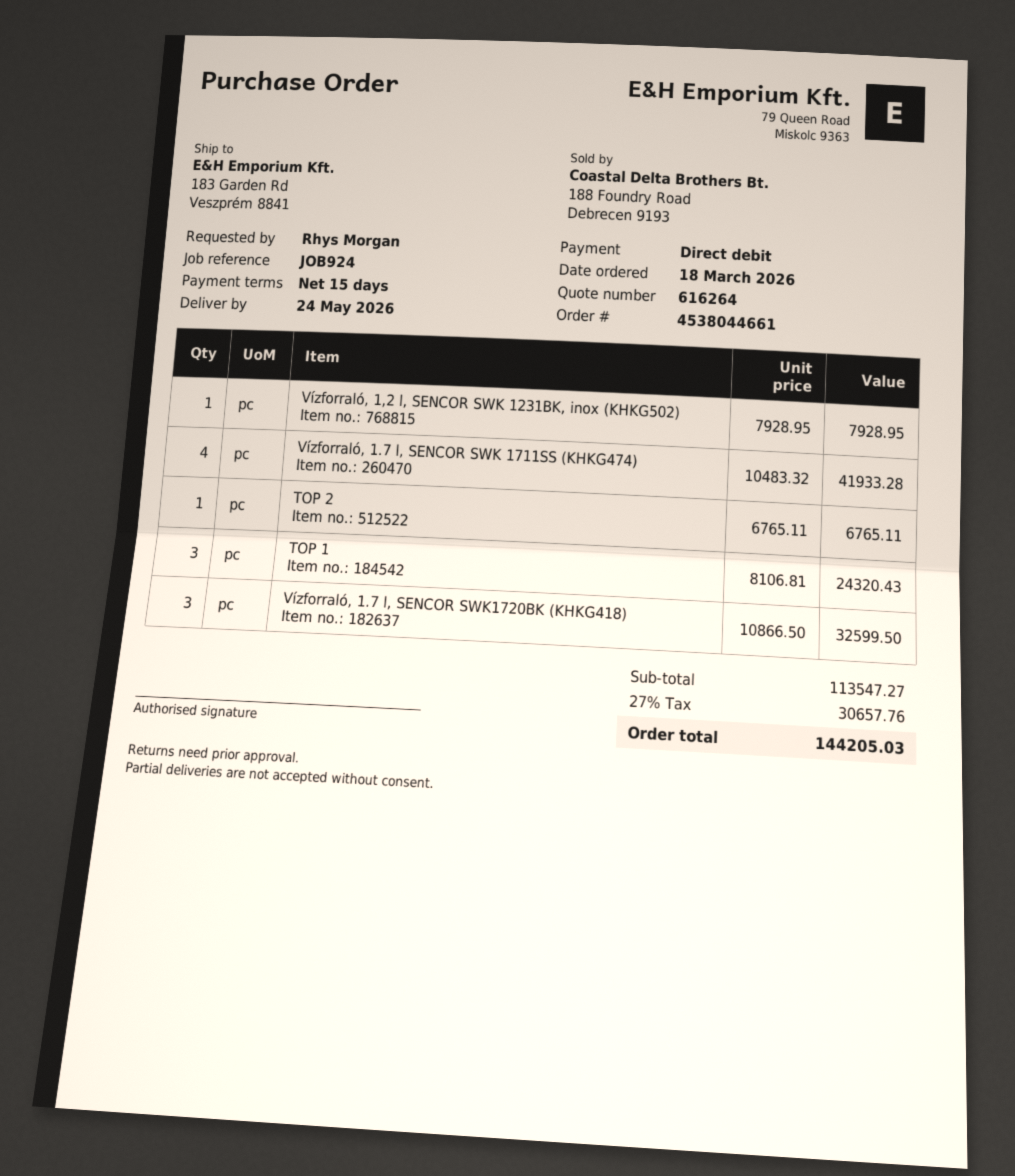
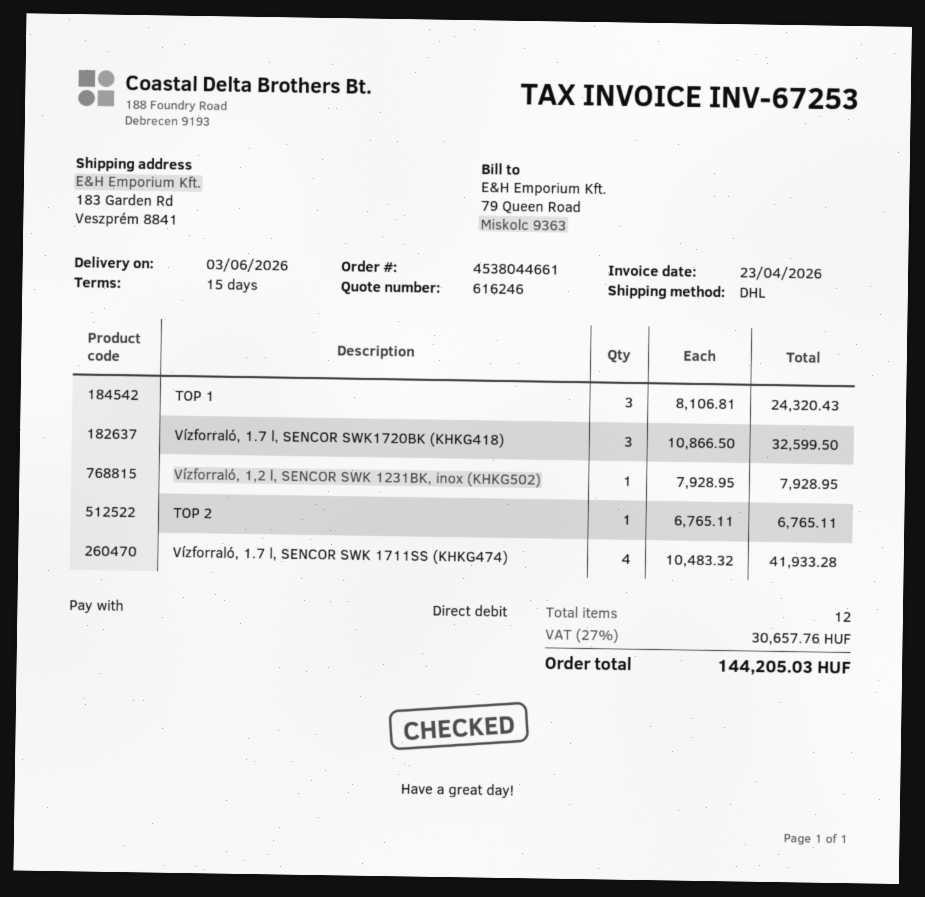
quote number: 616264 -> 616246
delivery date: 2026-05-24 -> 2026-06-03

